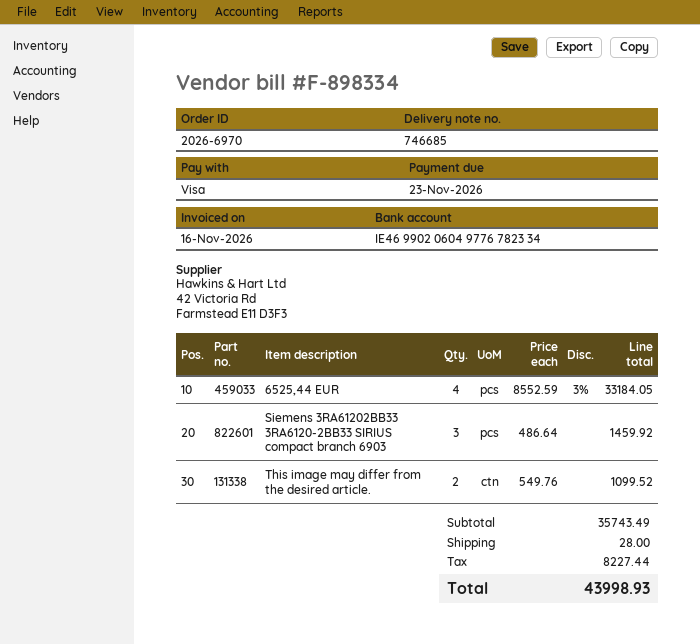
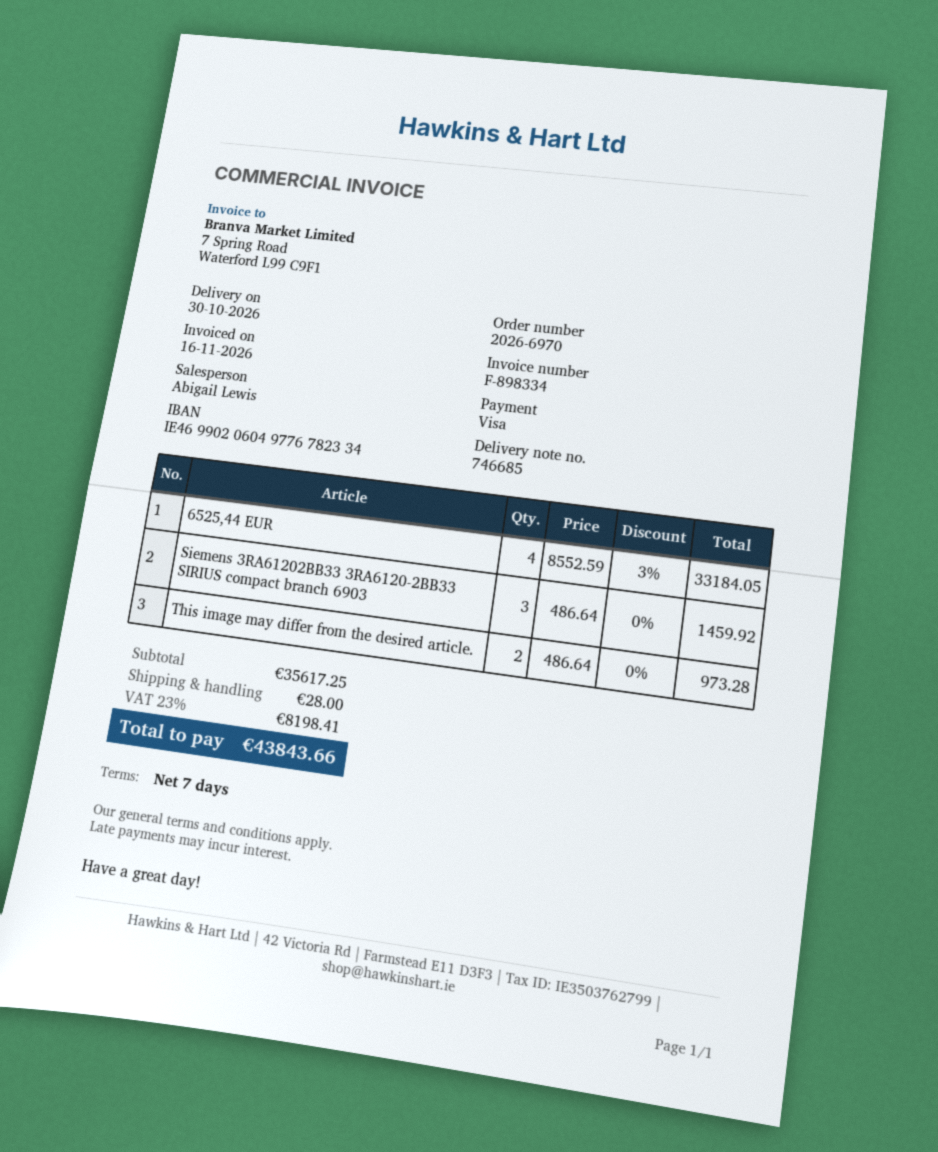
This image may differ from the desired article.: 2 x 549.76 = 1099.52 -> 2 x 486.64 = 973.28
subtotal: 35743.49 -> 35617.25
tax: 8227.44 -> 8198.41
total: 43998.93 -> 43843.66

